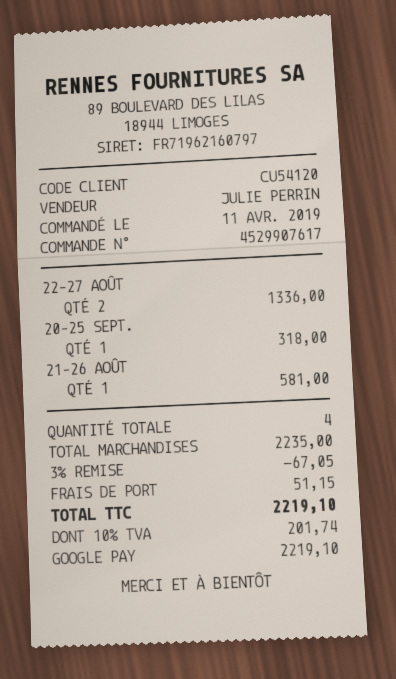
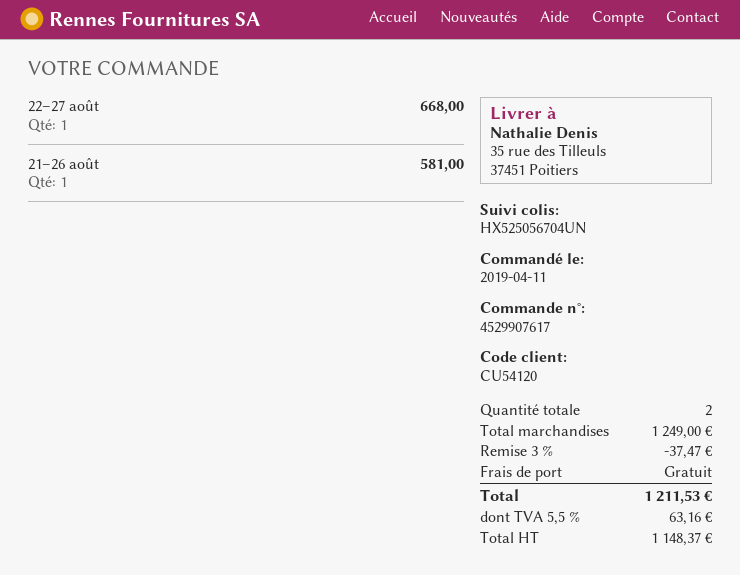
22–27 AOÛT: 2 for 1336.00 -> 1 for 668.00
20–25 SEPT.: 1 for 318.00 -> none
total quantity: 4 -> 2
subtotal: 2235.00 -> 1249.00
discount: 3% = 67.05 -> 3% = 37.47
shipping: 51.15 -> 0.00
tax: 10% = 201.74 -> 5.5% = 63.16
total: 2219.10 -> 1211.53

